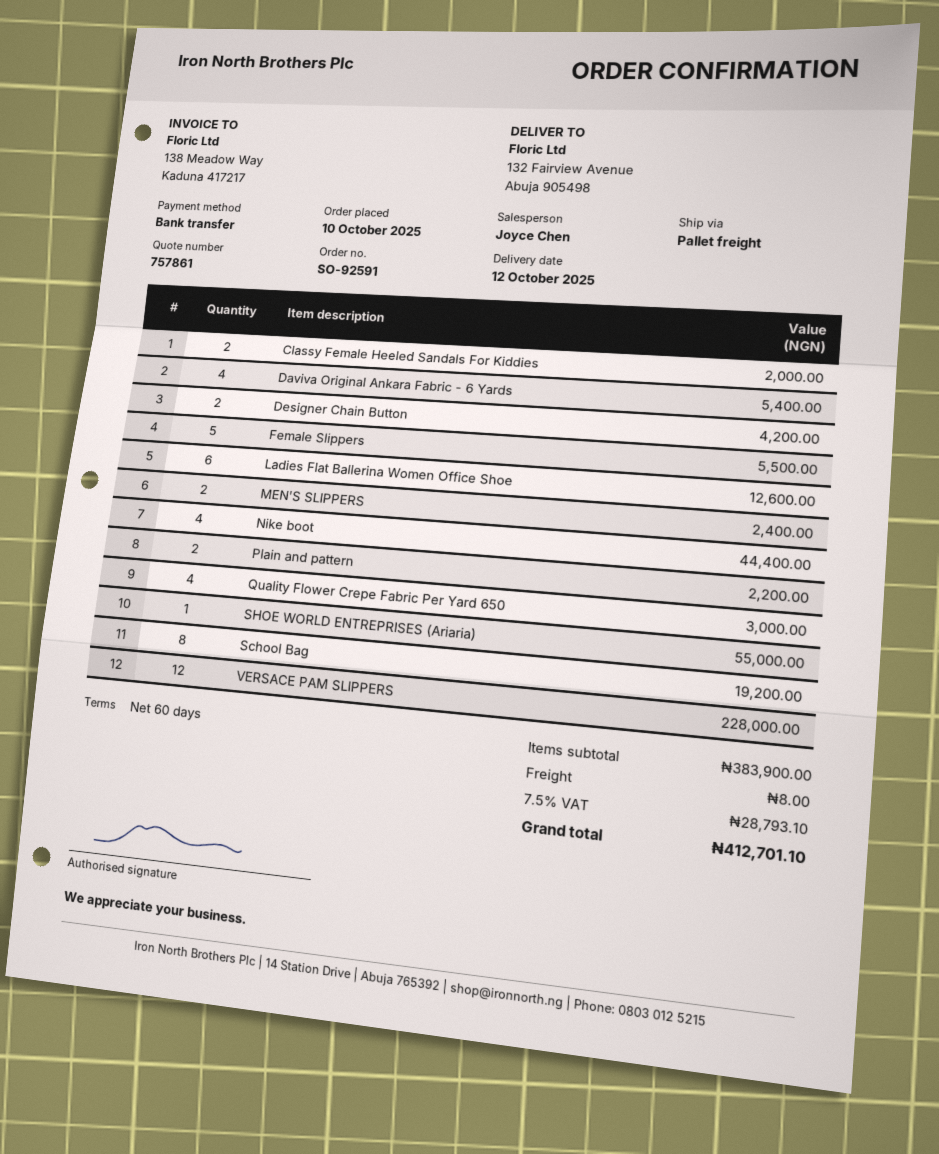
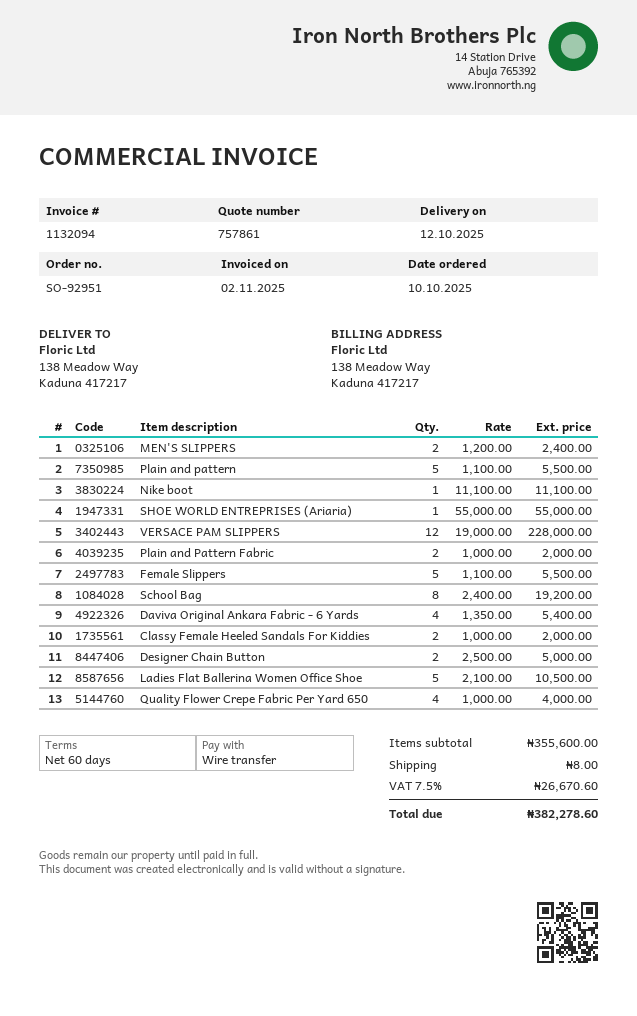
order number: SO-92591 -> SO-92951
ship to: 132 Fairview Avenue, Abuja 905498 -> 138 Meadow Way, Kaduna 417217
Designer Chain Button: 2 for 4200.00 -> 2 for 5000.00
Ladies Flat Ballerina Women Office Shoe: 6 for 12600.00 -> 5 for 10500.00
Nike boot: 4 for 44400.00 -> 1 for 11100.00
Plain and pattern: 2 for 2200.00 -> 5 for 5500.00
Quality Flower Crepe Fabric Per Yard 650: 4 for 3000.00 -> 4 for 4000.00
Plain and Pattern Fabric: none -> 2 for 2000.00
subtotal: 383900.00 -> 355600.00
tax: 7.5% = 28793.10 -> 7.5% = 26670.60
total: 412701.10 -> 382278.60

